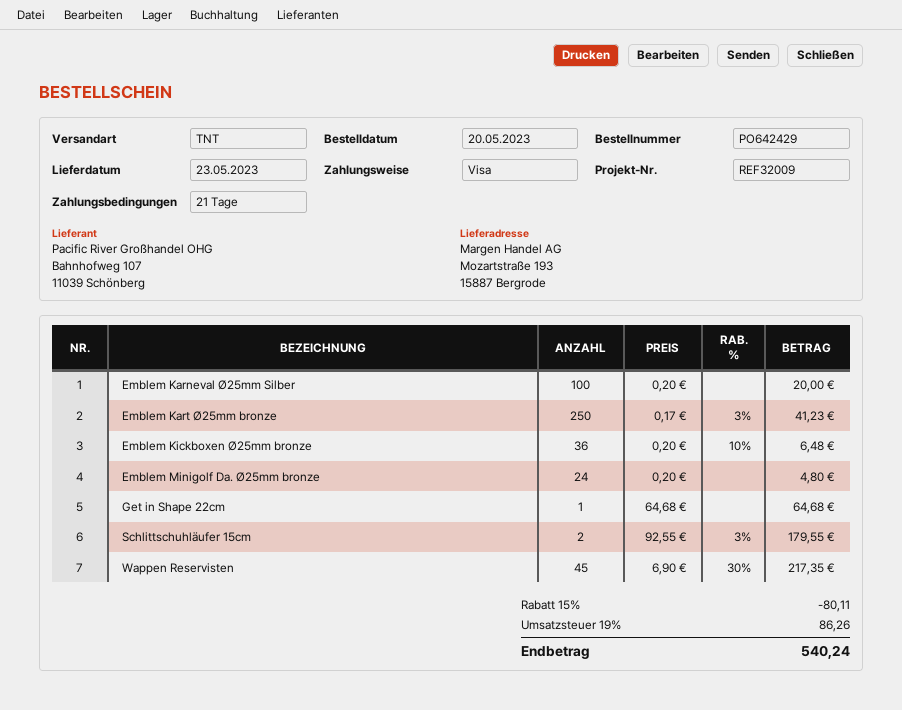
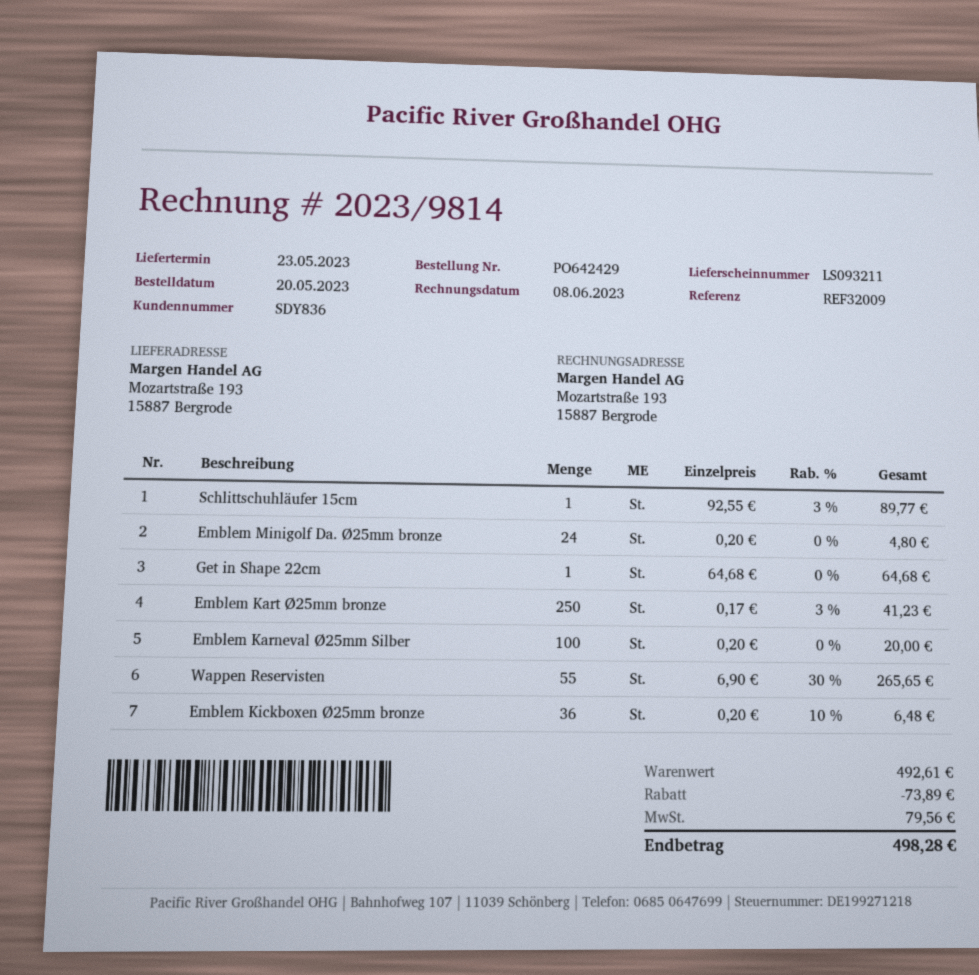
Schlittschuhläufer 15cm: 2 x 92.55 - 3% = 179.55 -> 1 x 92.55 - 3% = 89.77
Wappen Reservisten: 45 x 6.90 - 30% = 217.35 -> 55 x 6.90 - 30% = 265.65
discount: 80.11 -> 73.89
tax: 86.26 -> 79.56
total: 540.24 -> 498.28

